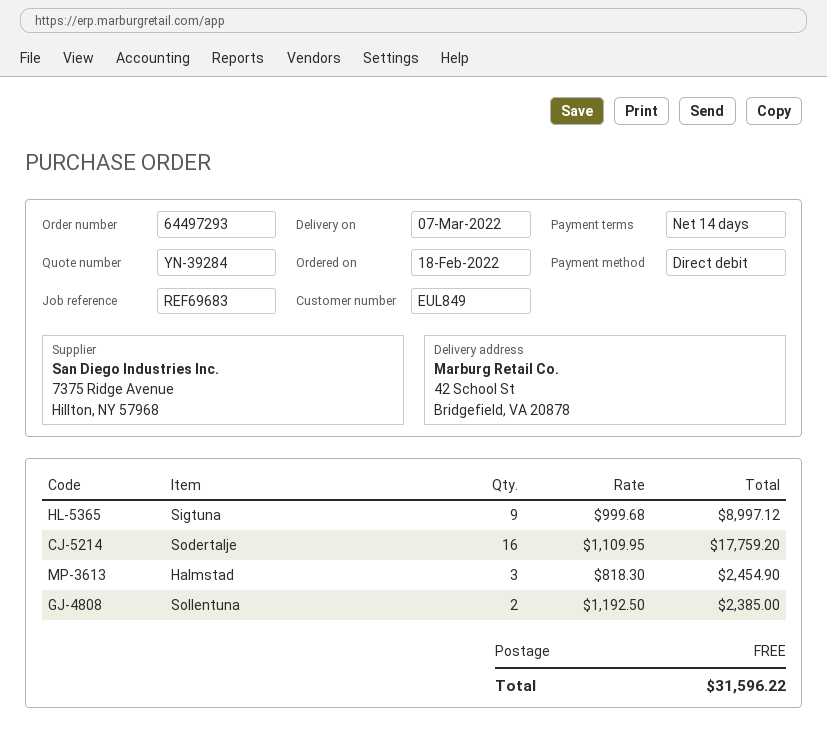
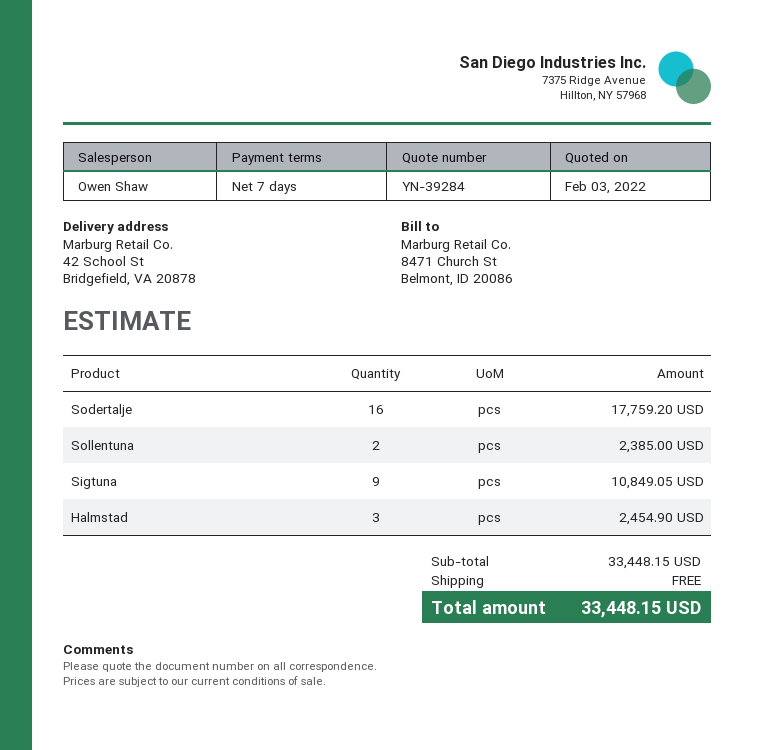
payment terms: 14 days -> 7 days
Sigtuna: 9 for 8997.12 -> 9 for 10849.05
total: 31596.22 -> 33448.15

